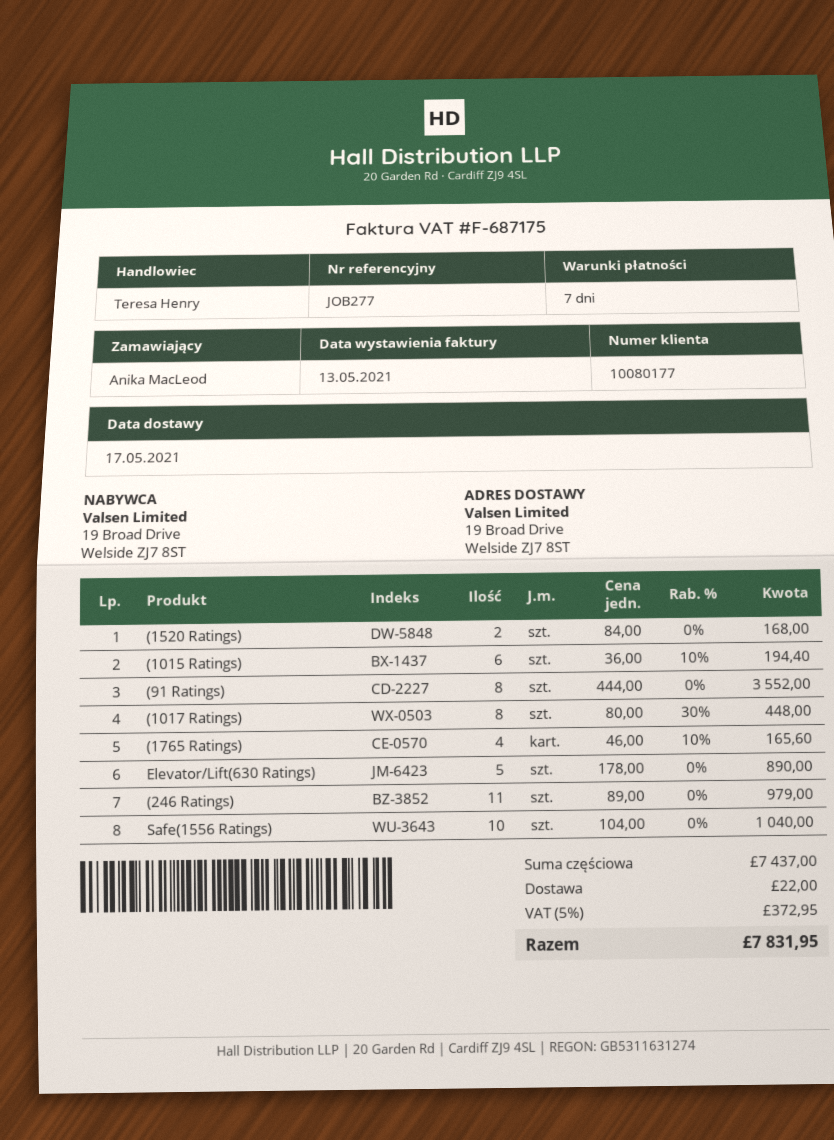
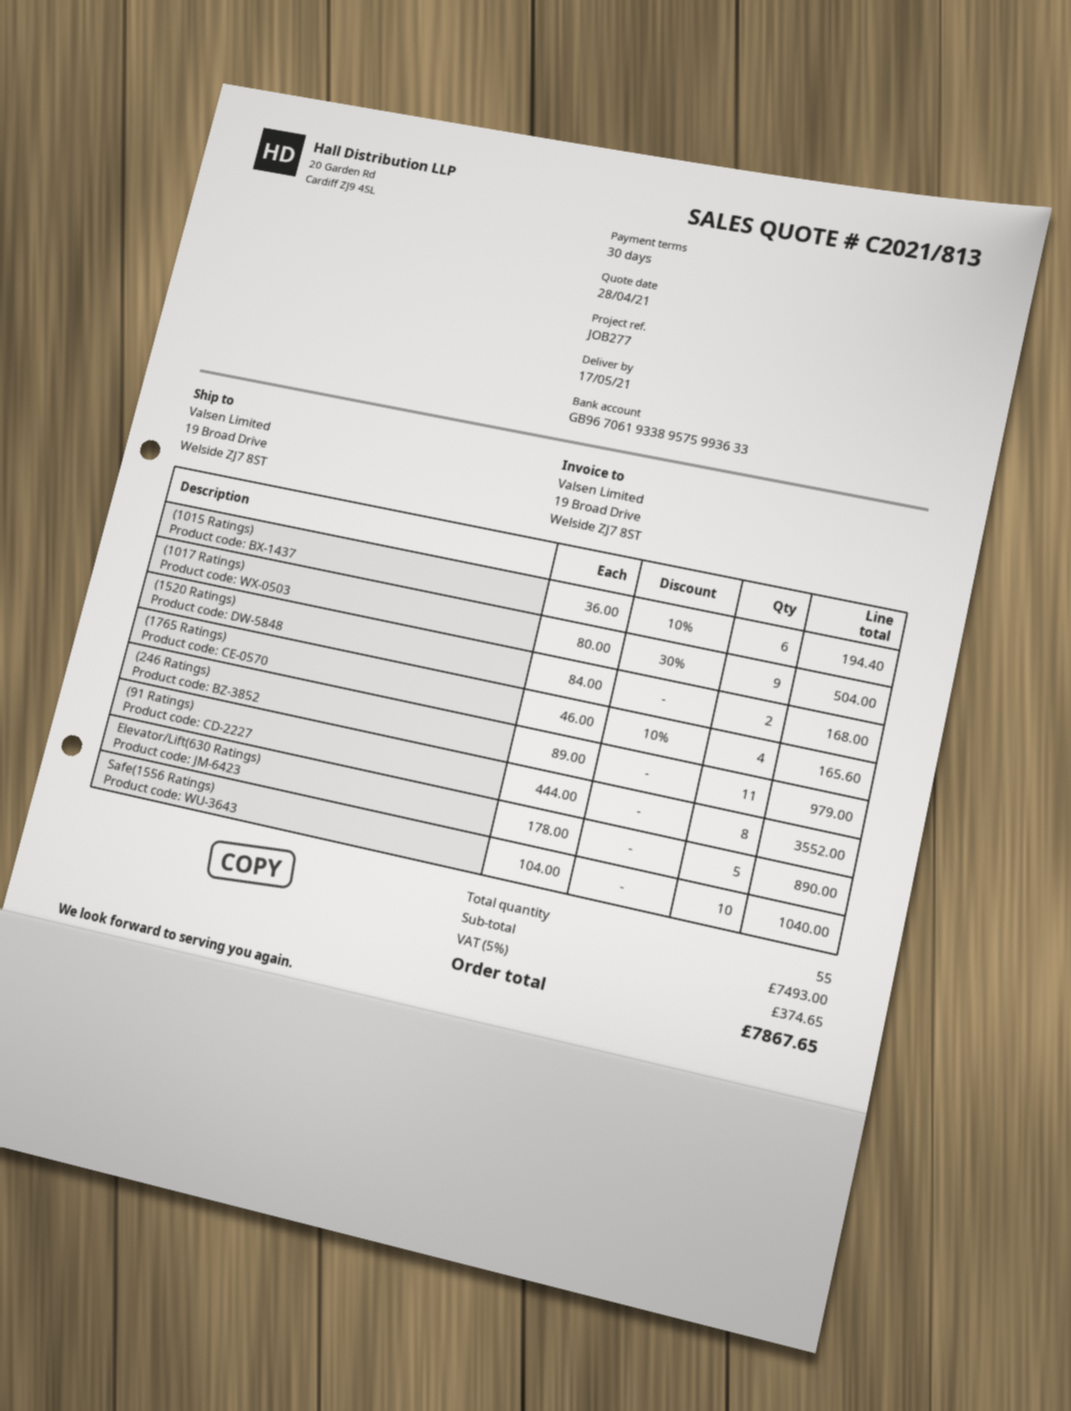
payment terms: 7 days -> 30 days
(1017 Ratings): 8 x 80.00 - 30% = 448.00 -> 9 x 80.00 - 30% = 504.00
subtotal: 7437.00 -> 7493.00
shipping: 22.00 -> none
tax: 5% = 372.95 -> 5% = 374.65
total: 7831.95 -> 7867.65

